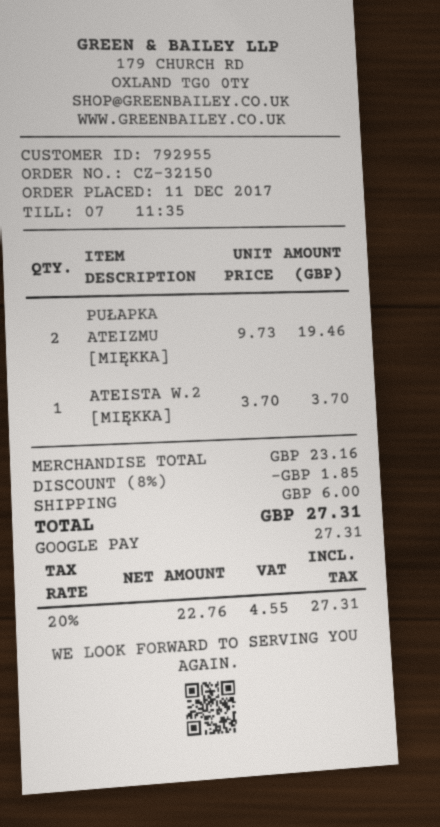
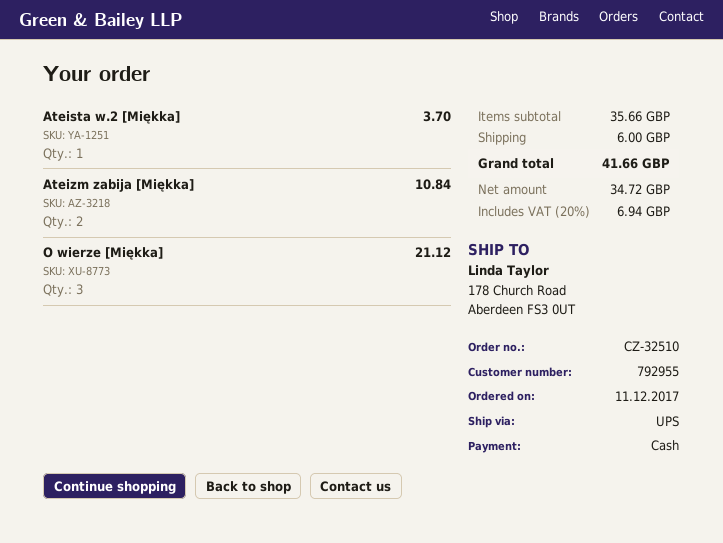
order number: CZ-32150 -> CZ-32510
payment method: Google Pay -> cash
PUŁAPKA ATEIZMU [MIĘKKA]: 2 for 19.46 -> none
Ateizm zabija [Miękka]: none -> 2 for 10.84
O wierze [Miękka]: none -> 3 for 21.12
subtotal: 23.16 -> 35.66
discount: 8% = 1.85 -> none
net: 22.76 -> 34.72
tax: 20% = 4.55 -> 20% = 6.94
total: 27.31 -> 41.66

